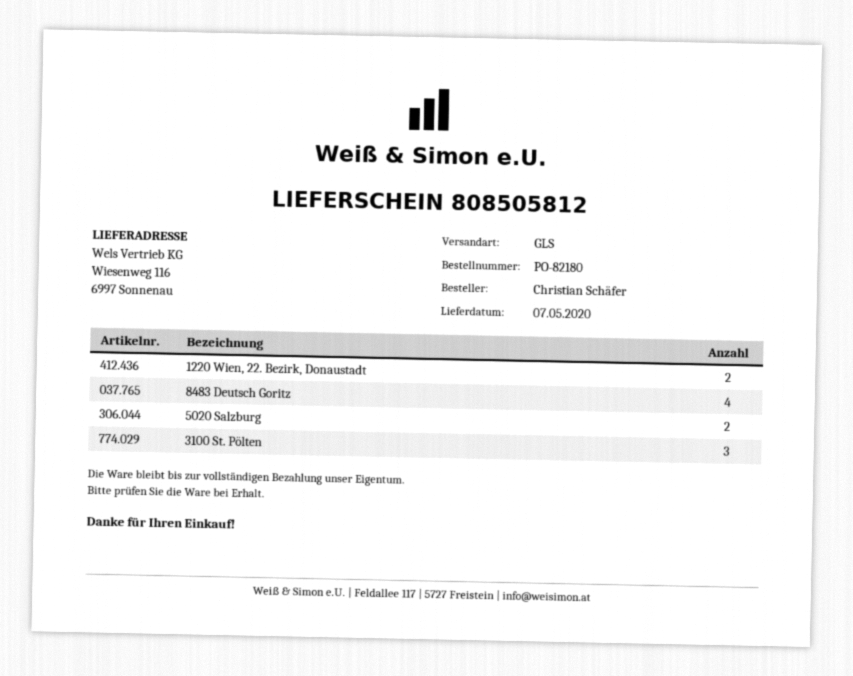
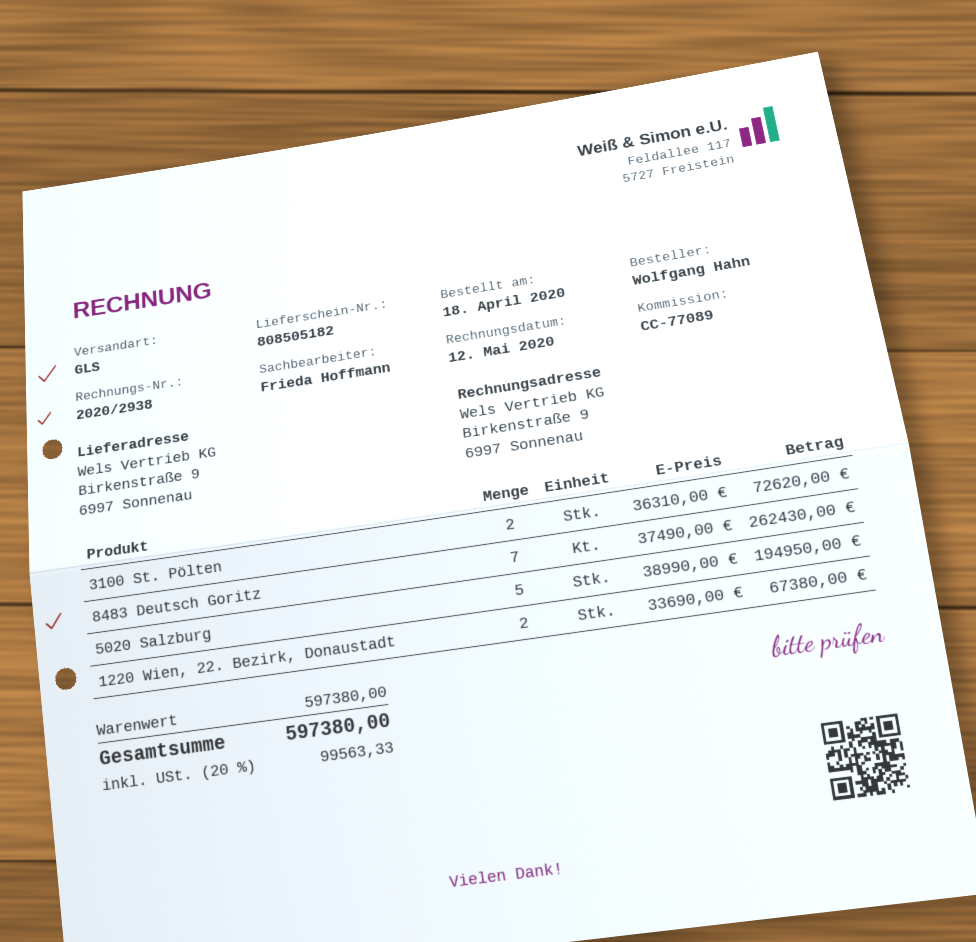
delivery note number: 808505812 -> 808505182
ordered by: Christian Schäfer -> Wolfgang Hahn
ship to: Wiesenweg 116, 6997 Sonnenau -> Birkenstraße 9, 6997 Sonnenau
8483 Deutsch Goritz: 4 -> 7
5020 Salzburg: 2 -> 5
3100 St. Pölten: 3 -> 2

